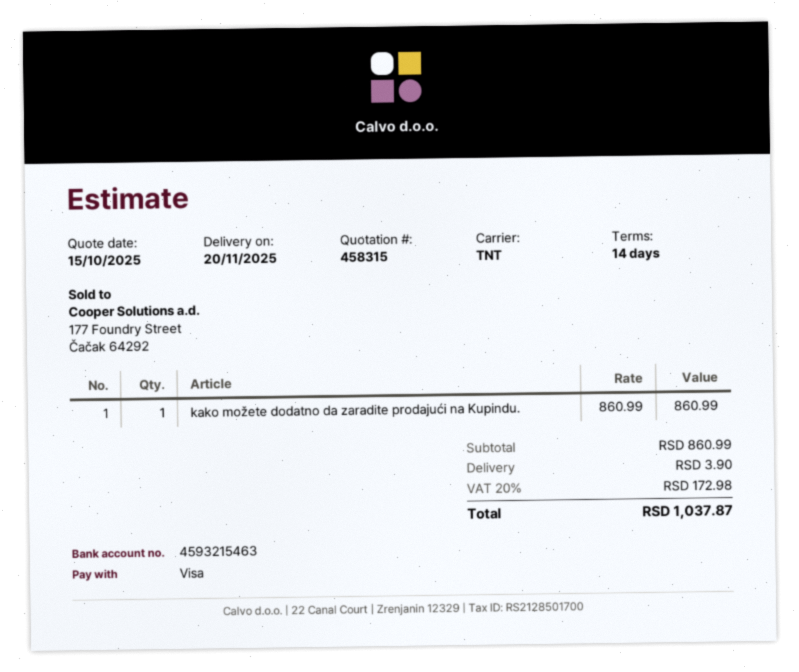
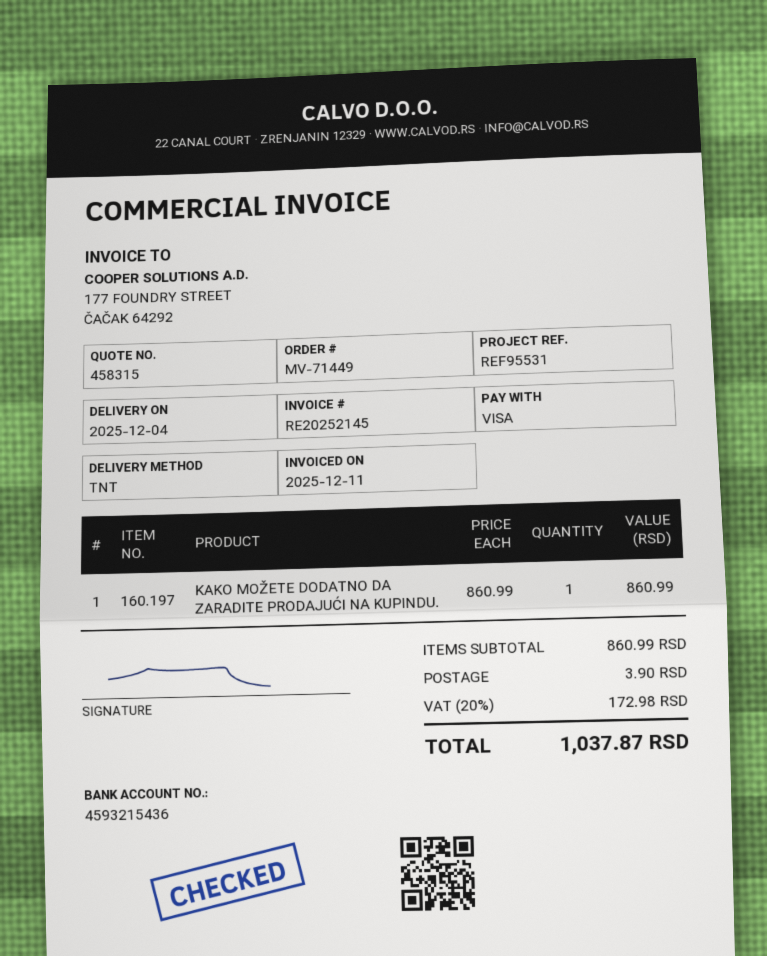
delivery date: 2025-11-20 -> 2025-12-04
bank account: 4593215463 -> 4593215436

